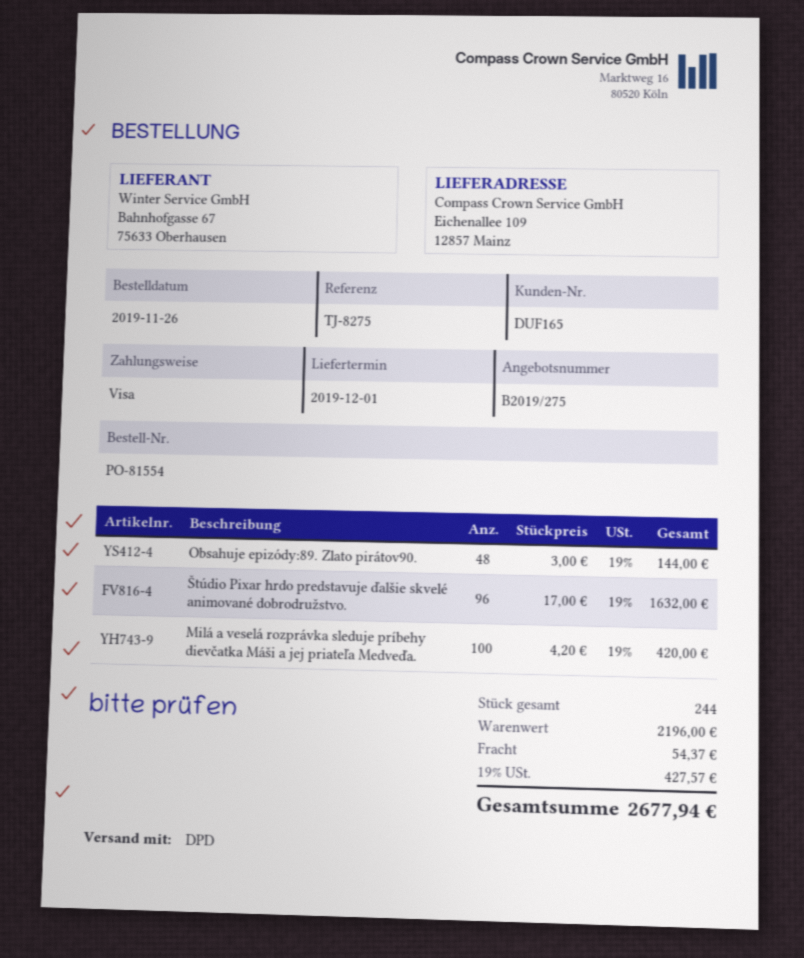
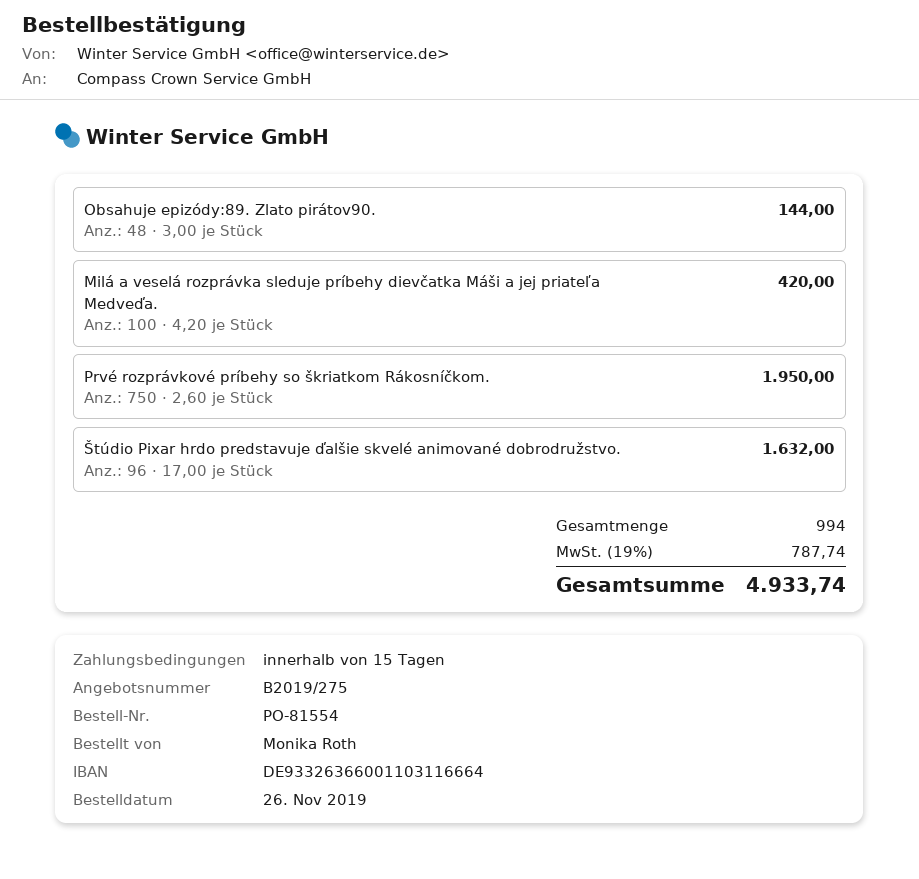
Prvé rozprávkové príbehy so škriatkom Rákosníčkom.: none -> 750 x 2.60 = 1950.00
total quantity: 244 -> 994
shipping: 54.37 -> none
tax: 19% = 427.57 -> 19% = 787.74
total: 2677.94 -> 4933.74

